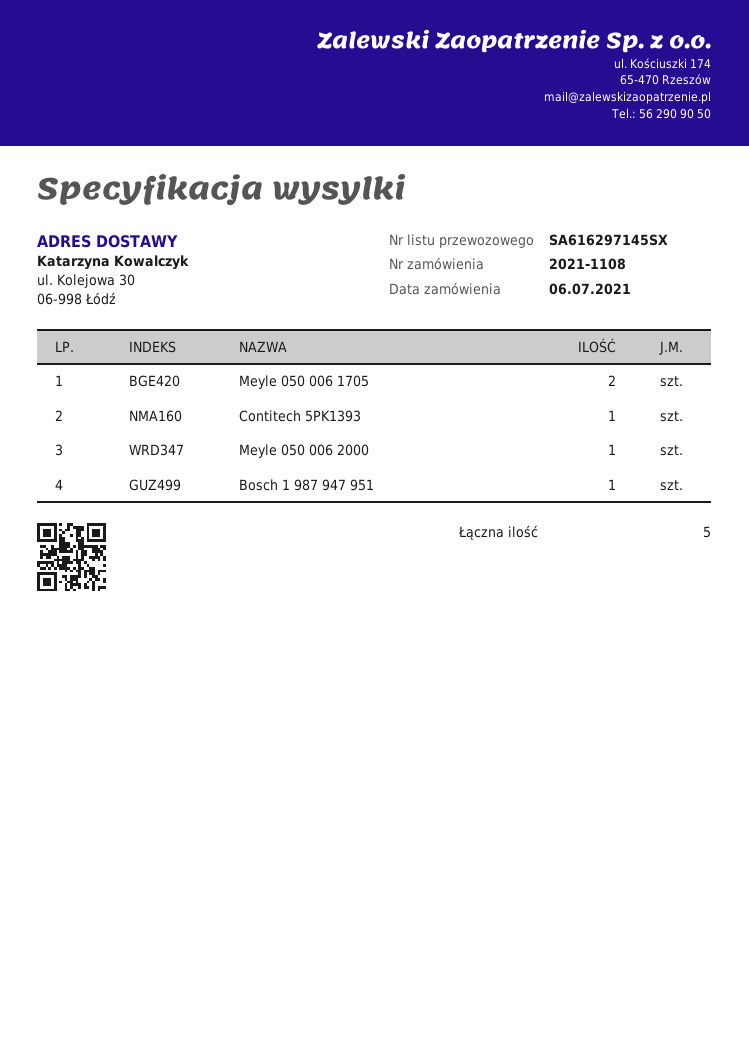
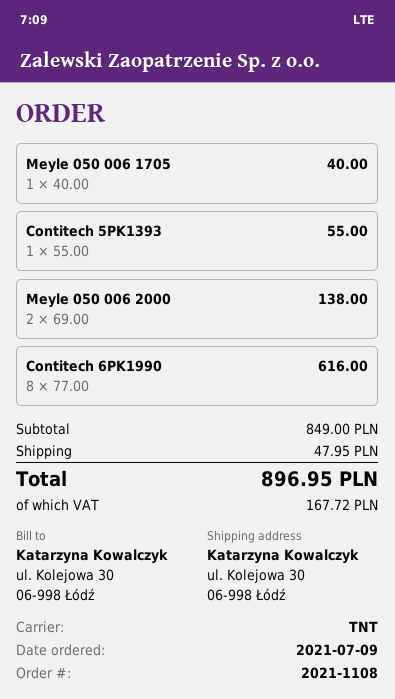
order date: 2021-07-06 -> 2021-07-09
Meyle 050 006 1705: 2 -> 1
Meyle 050 006 2000: 1 -> 2
Bosch 1 987 947 951: 1 -> none
Contitech 6PK1990: none -> 8

